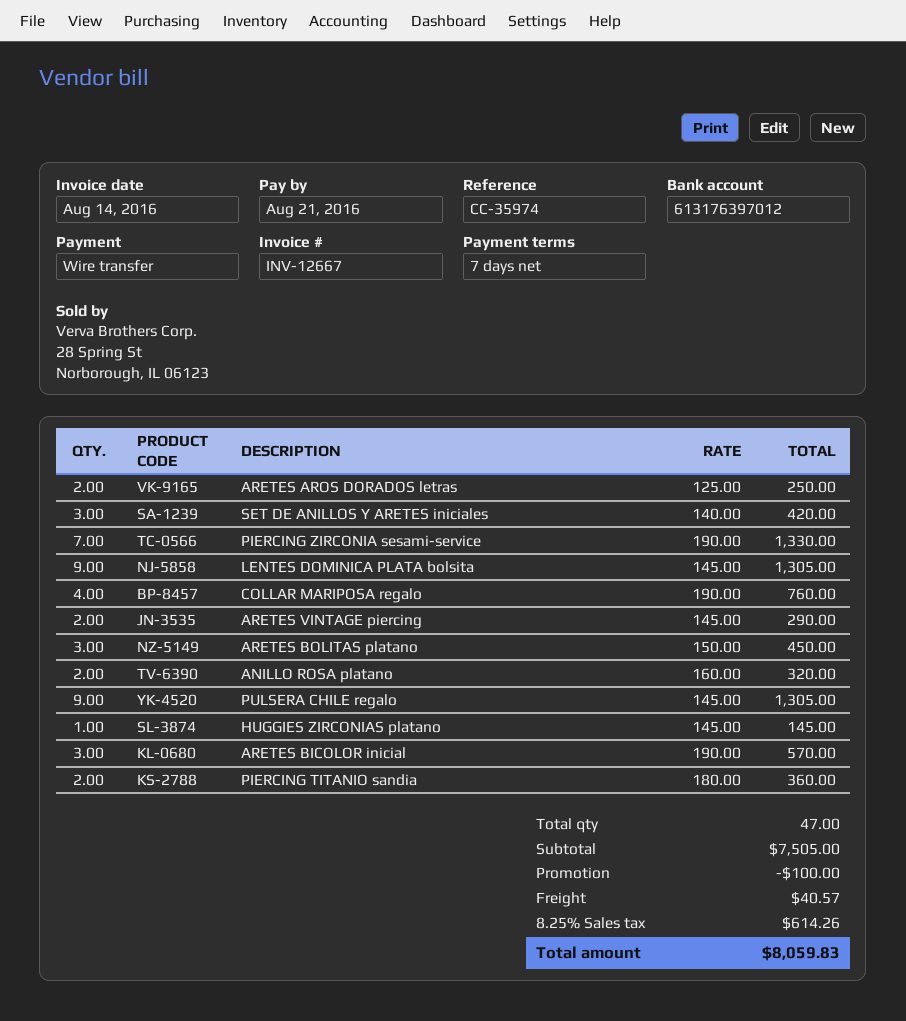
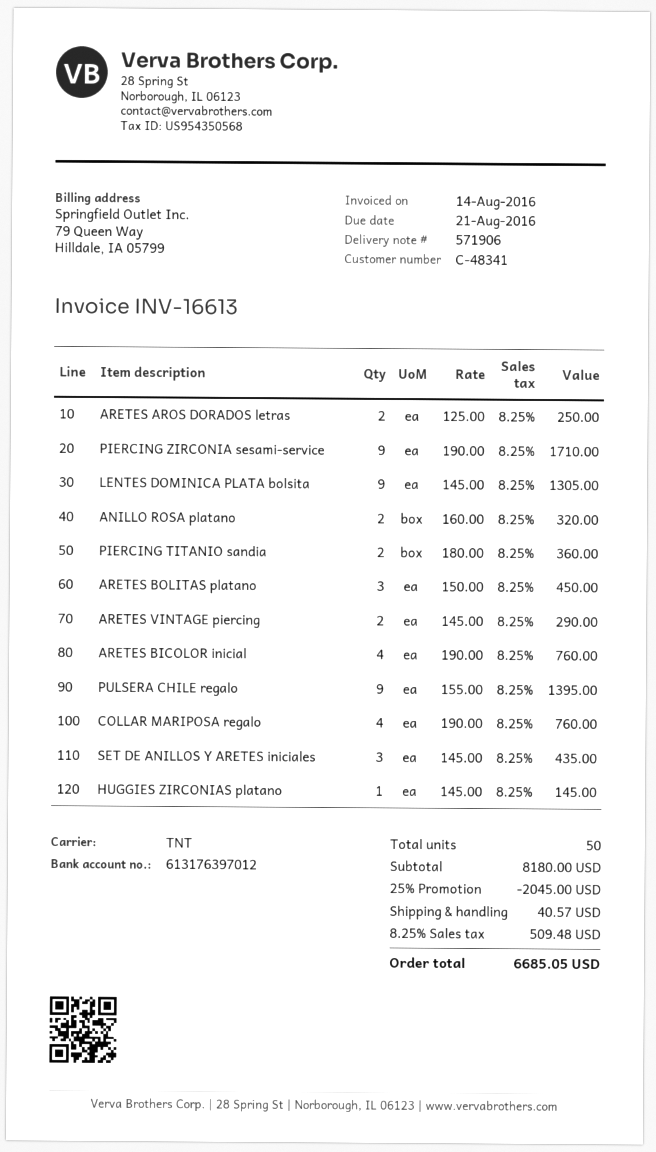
invoice number: INV-12667 -> INV-16613
SET DE ANILLOS Y ARETES iniciales: 3 x 140.00 = 420.00 -> 3 x 145.00 = 435.00
PIERCING ZIRCONIA sesami-service: 7 x 190.00 = 1330.00 -> 9 x 190.00 = 1710.00
PULSERA CHILE regalo: 9 x 145.00 = 1305.00 -> 9 x 155.00 = 1395.00
ARETES BICOLOR inicial: 3 x 190.00 = 570.00 -> 4 x 190.00 = 760.00
total quantity: 47 -> 50
subtotal: 7505.00 -> 8180.00
discount: 100.00 -> 2045.00
tax: 8.25% = 614.26 -> 8.25% = 509.48
total: 8059.83 -> 6685.05

